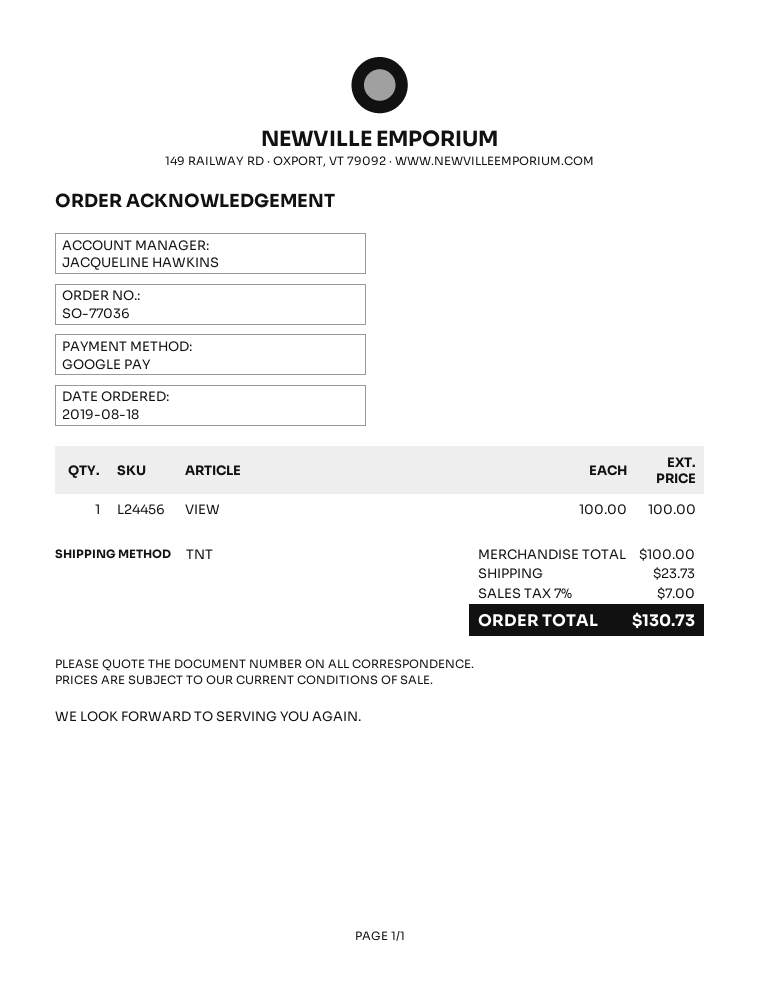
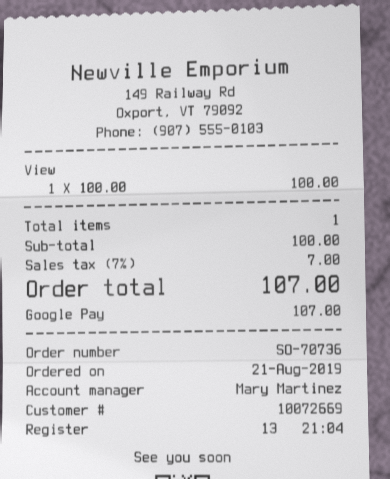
order number: SO-77036 -> SO-70736
order date: 2019-08-18 -> 2019-08-21
sales rep: JACQUELINE HAWKINS -> Mary Martinez
shipping: 23.73 -> none
total: 130.73 -> 107.00

